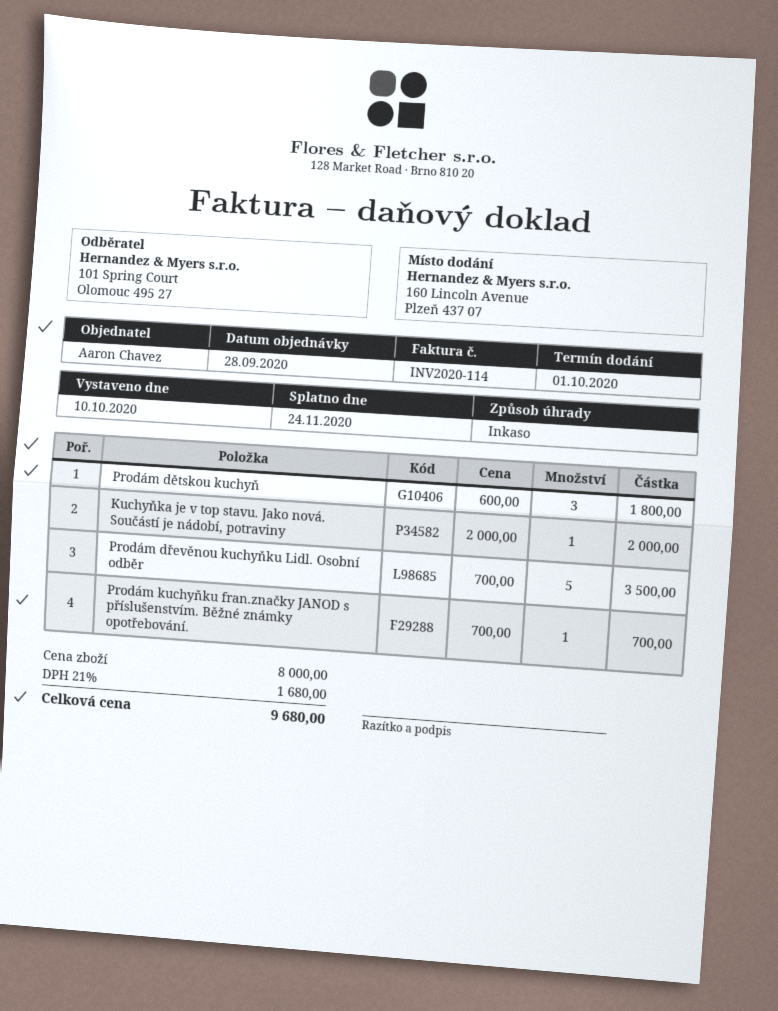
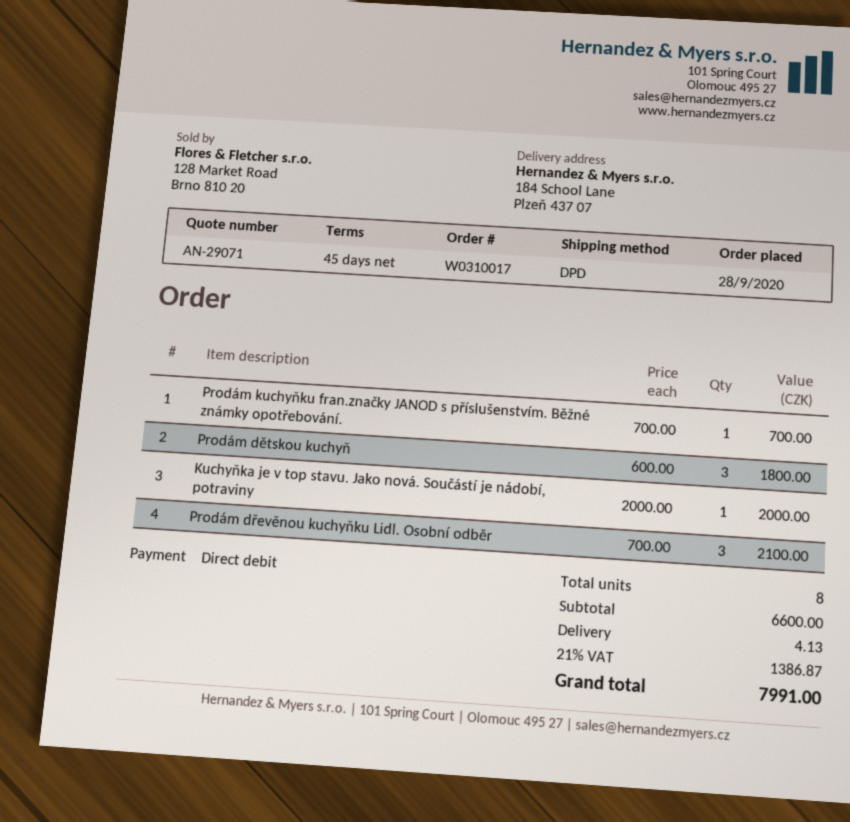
ship to: 160 Lincoln Avenue, Plzeň 437 07 -> 184 School Lane, Plzeň 437 07
Prodám dřevěnou kuchyňku Lidl. Osobní odběr: 5 x 700.00 = 3500.00 -> 3 x 700.00 = 2100.00
subtotal: 8000.00 -> 6600.00
shipping: none -> 4.13
tax: 21% = 1680.00 -> 21% = 1386.87
total: 9680.00 -> 7991.00

